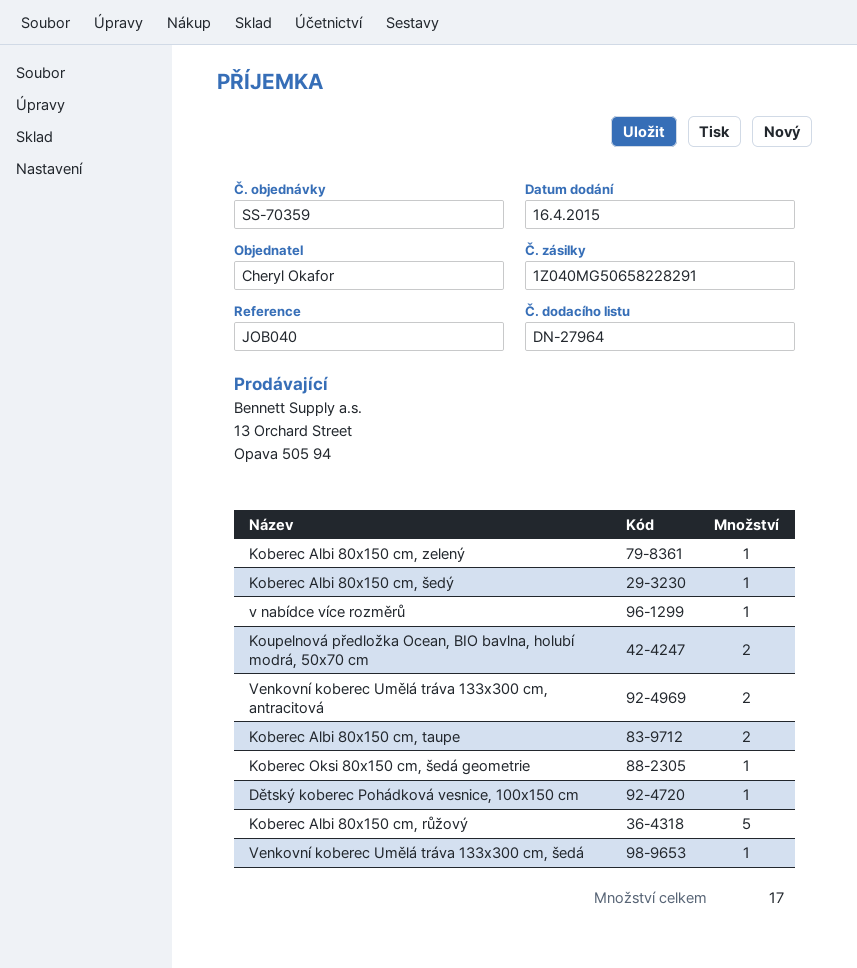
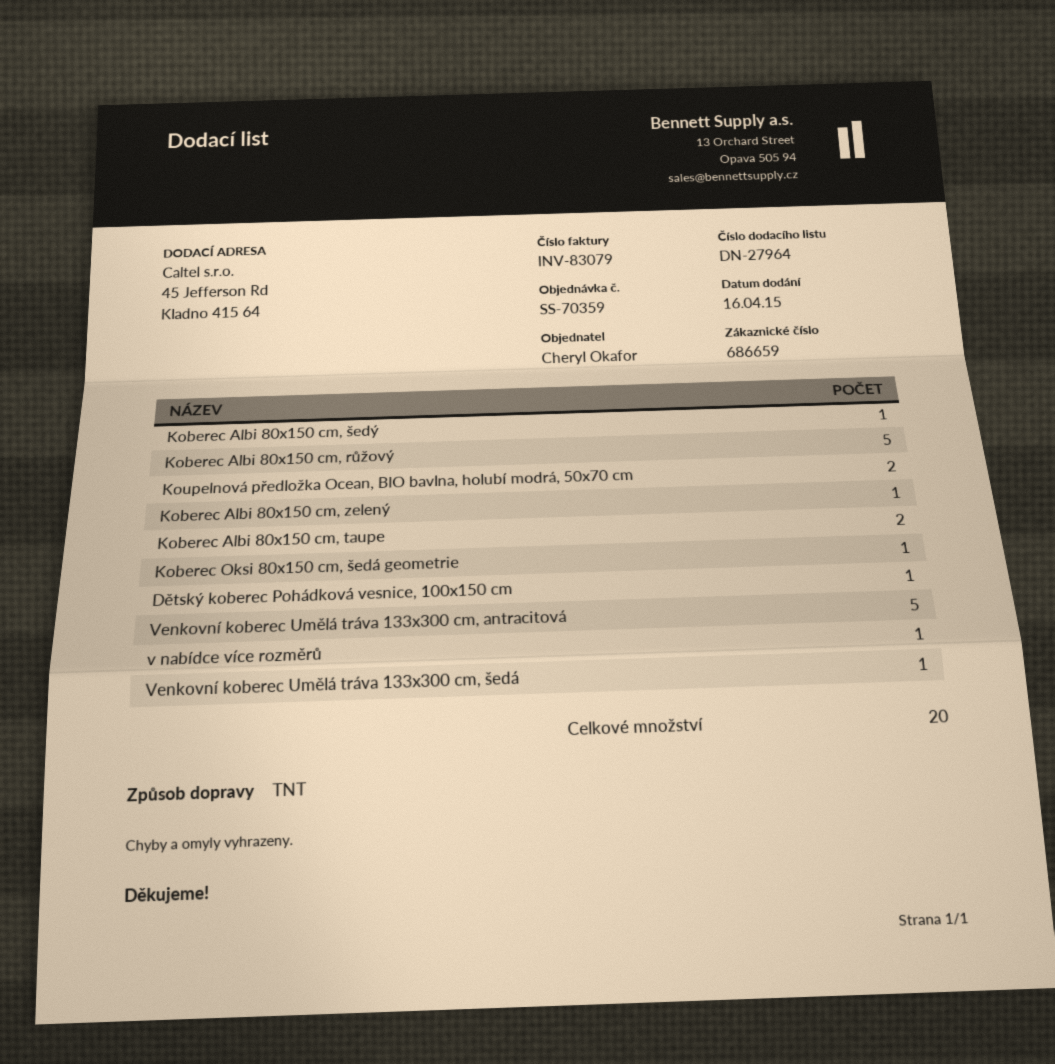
Venkovní koberec Umělá tráva 133x300 cm, antracitová: 2 -> 5
total quantity: 17 -> 20

